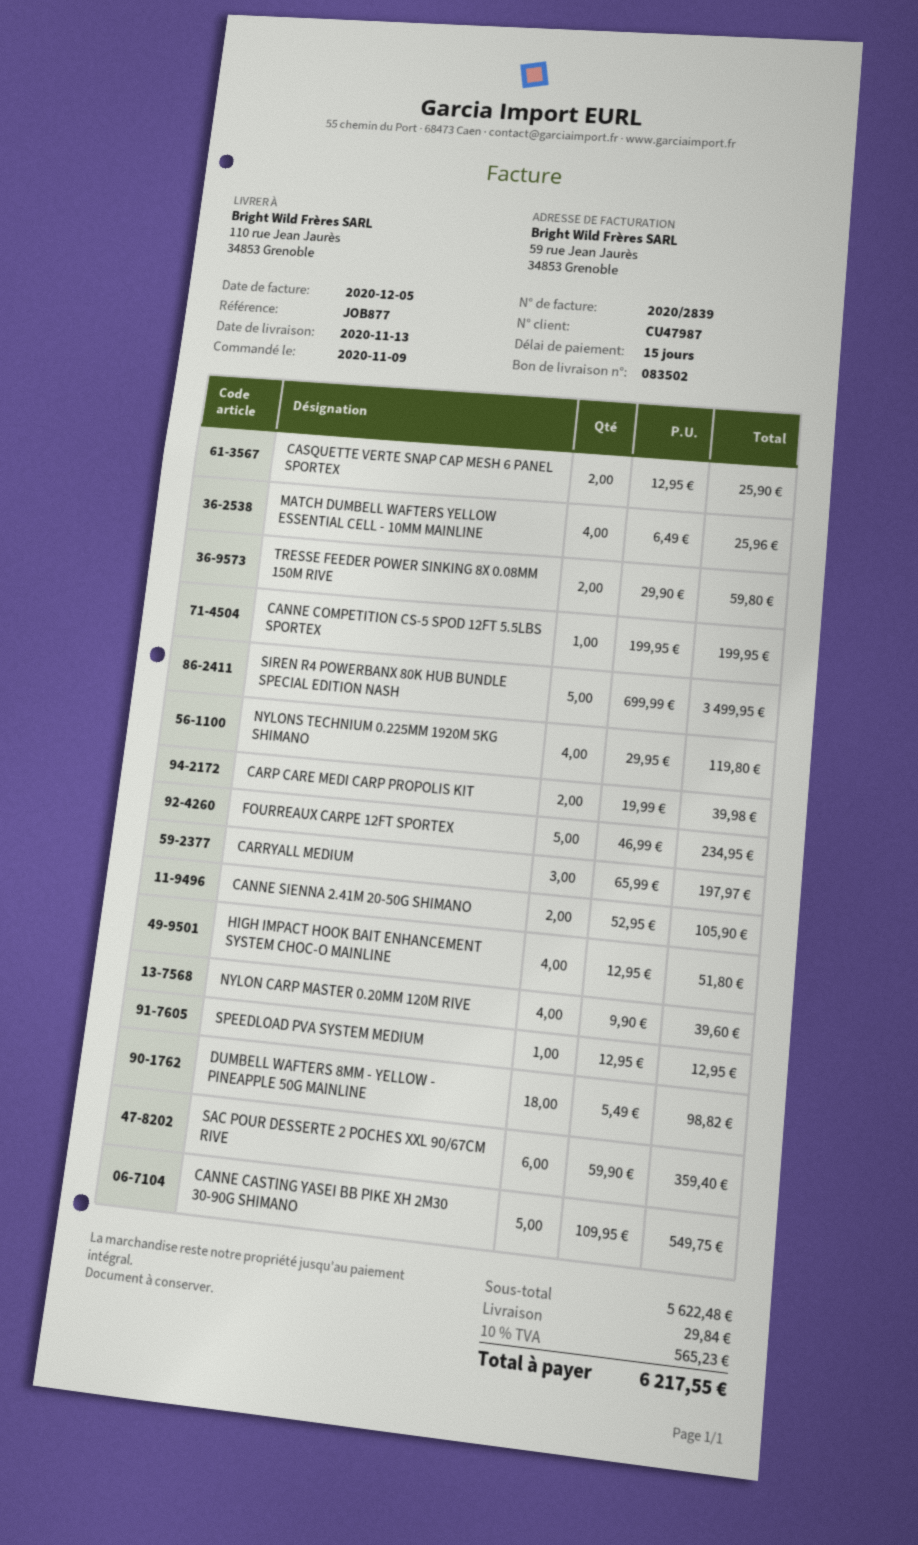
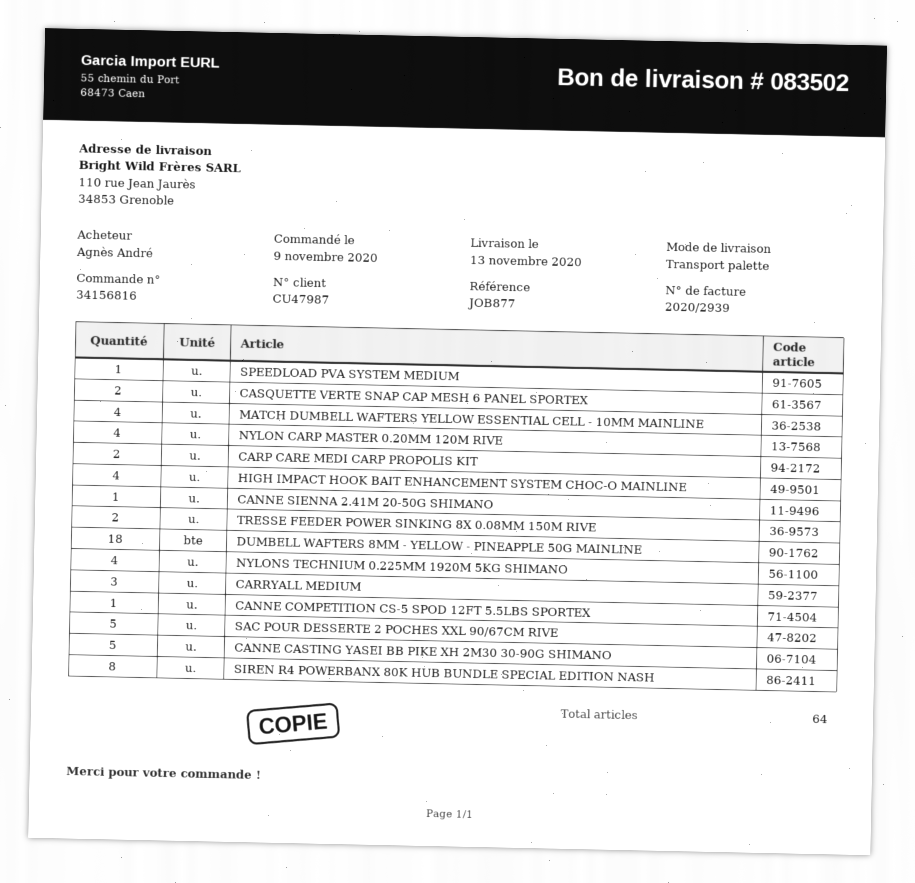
invoice number: 2020/2839 -> 2020/2939
SIREN R4 POWERBANX 80K HUB BUNDLE SPECIAL EDITION NASH: 5 -> 8
FOURREAUX CARPE 12FT SPORTEX: 5 -> none
CANNE SIENNA 2.41M 20-50G SHIMANO: 2 -> 1
SAC POUR DESSERTE 2 POCHES XXL 90/67CM RIVE: 6 -> 5

